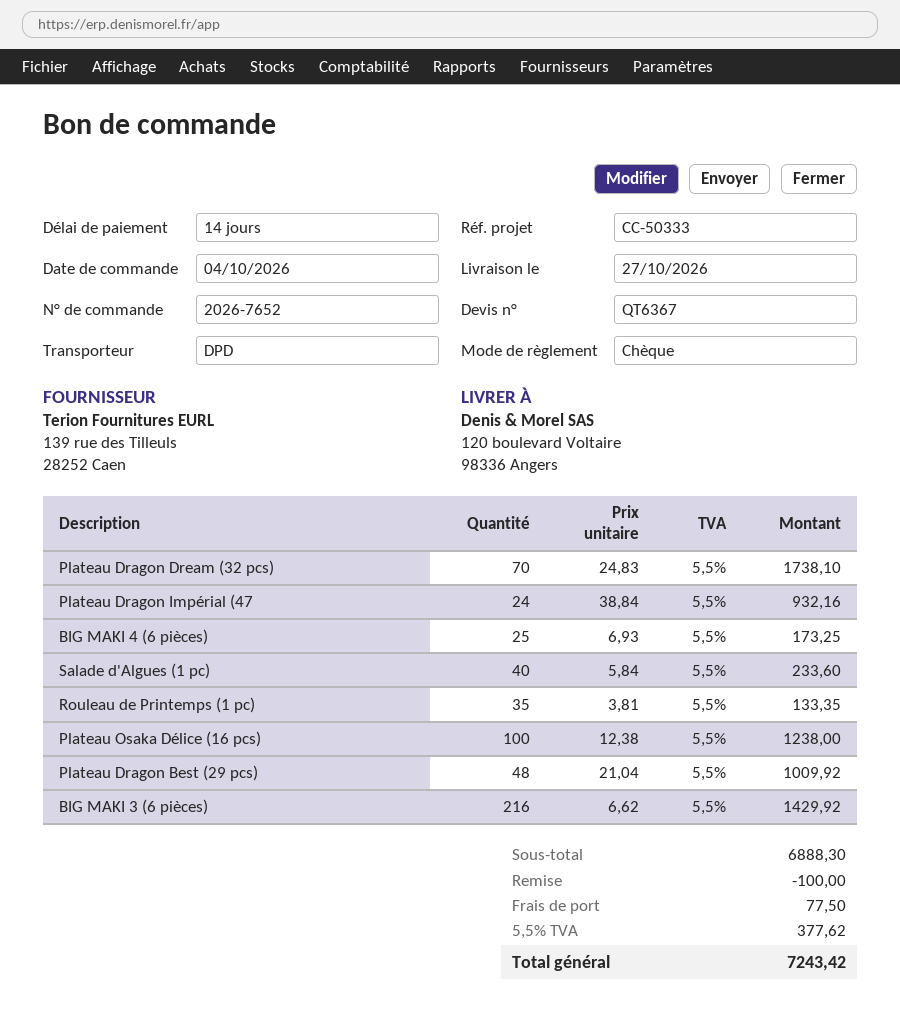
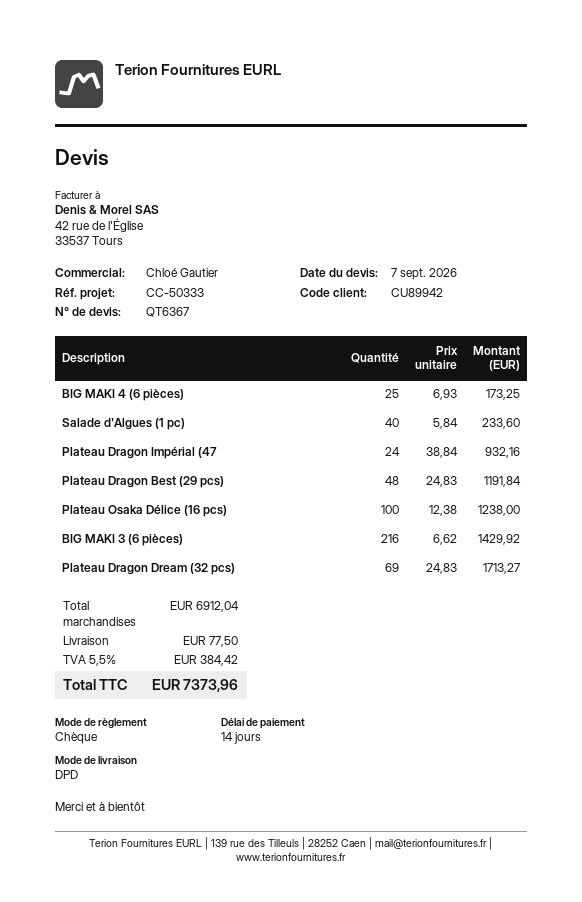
Plateau Dragon Dream (32 pcs): 70 x 24.83 = 1738.10 -> 69 x 24.83 = 1713.27
Rouleau de Printemps (1 pc): 35 x 3.81 = 133.35 -> none
Plateau Dragon Best (29 pcs): 48 x 21.04 = 1009.92 -> 48 x 24.83 = 1191.84
subtotal: 6888.30 -> 6912.04
discount: 100.00 -> none
tax: 5.5% = 377.62 -> 5.5% = 384.42
total: 7243.42 -> 7373.96

